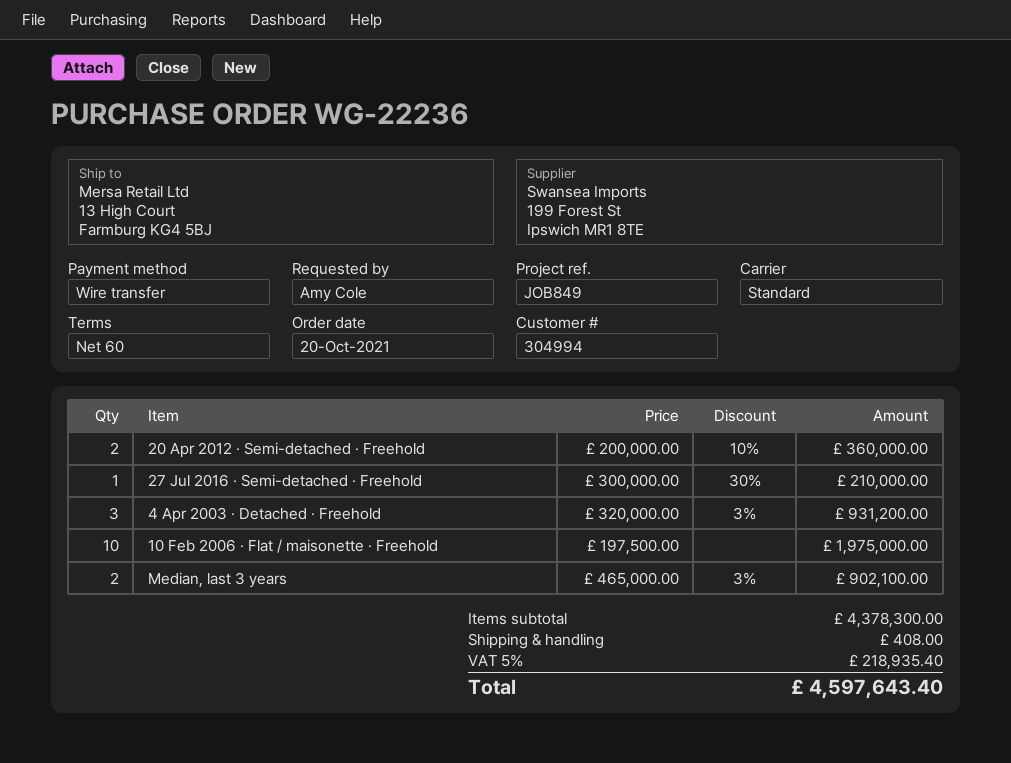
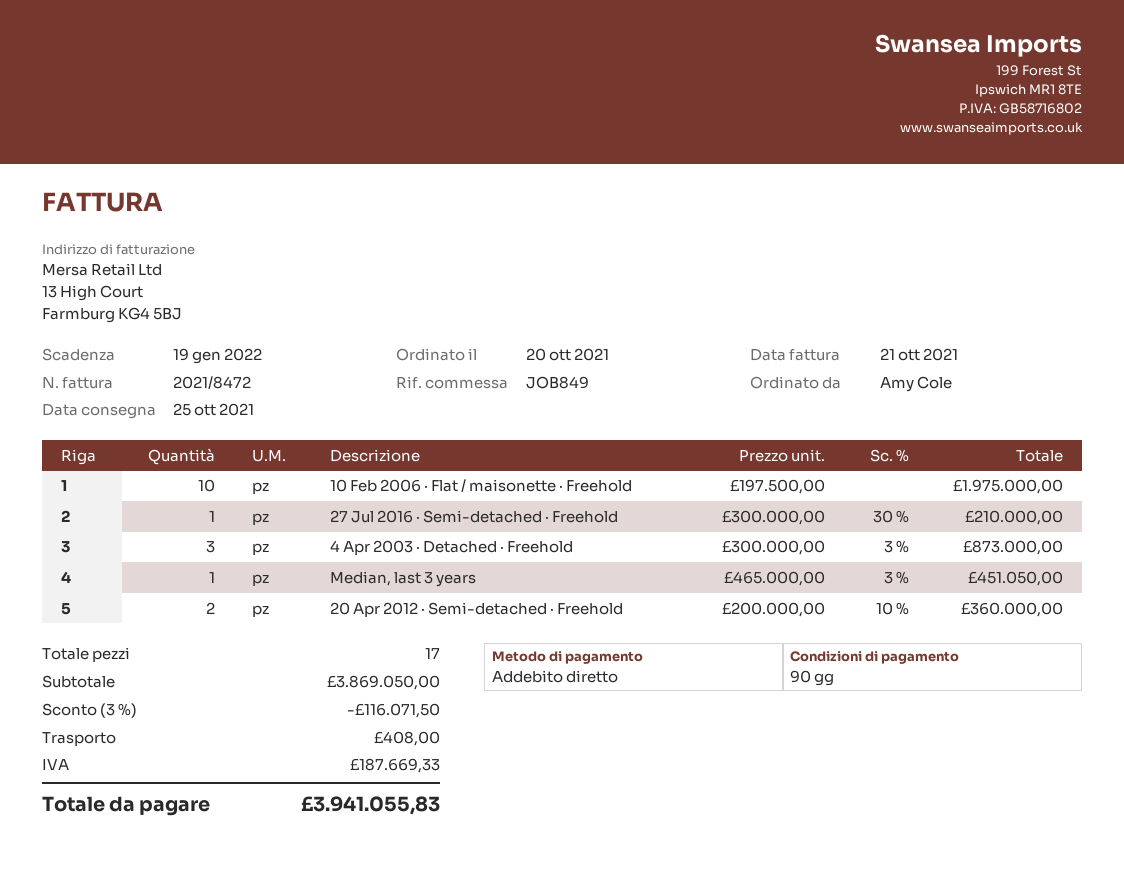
payment terms: 60 days -> 90 days
payment method: bank transfer -> direct debit
4 Apr 2003 · Detached · Freehold: 3 x 320000.00 - 3% = 931200.00 -> 3 x 300000.00 - 3% = 873000.00
Median, last 3 years: 2 x 465000.00 - 3% = 902100.00 -> 1 x 465000.00 - 3% = 451050.00
subtotal: 4378300.00 -> 3869050.00
discount: none -> 3% = 116071.50
tax: 218935.40 -> 187669.33
total: 4597643.40 -> 3941055.83

